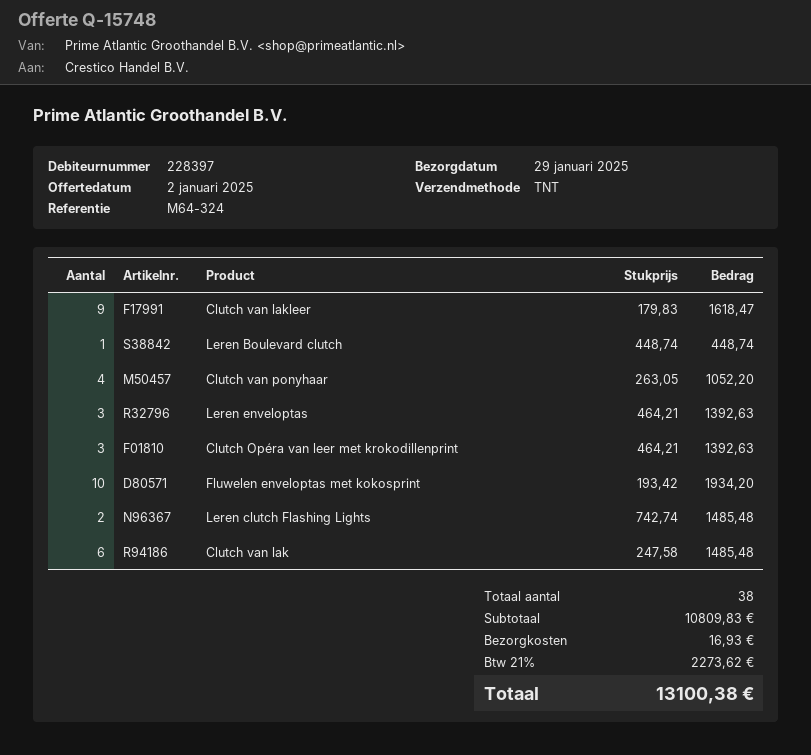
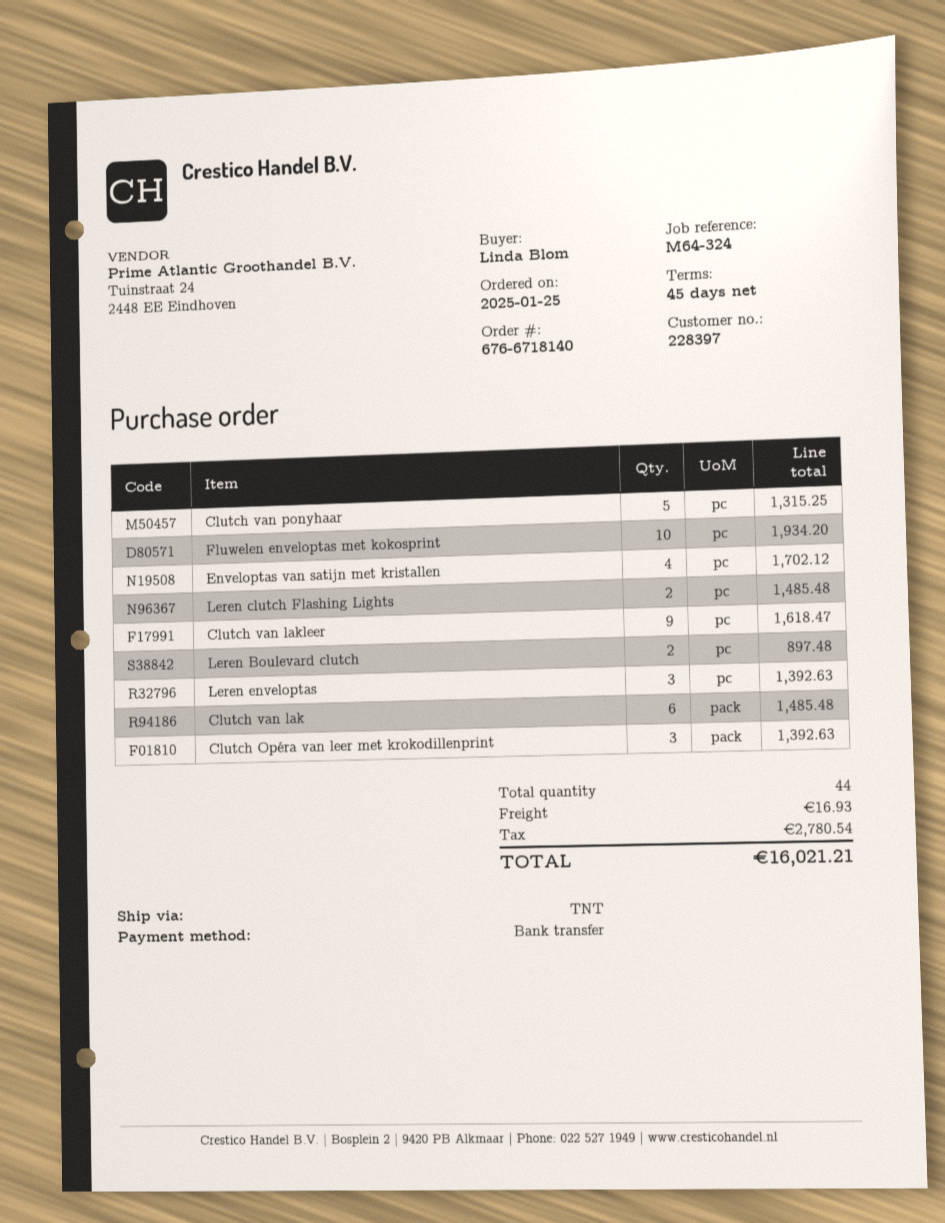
Leren Boulevard clutch: 1 for 448.74 -> 2 for 897.48
Clutch van ponyhaar: 4 for 1052.20 -> 5 for 1315.25
Enveloptas van satijn met kristallen: none -> 4 for 1702.12
total quantity: 38 -> 44
tax: 2273.62 -> 2780.54
total: 13100.38 -> 16021.21

